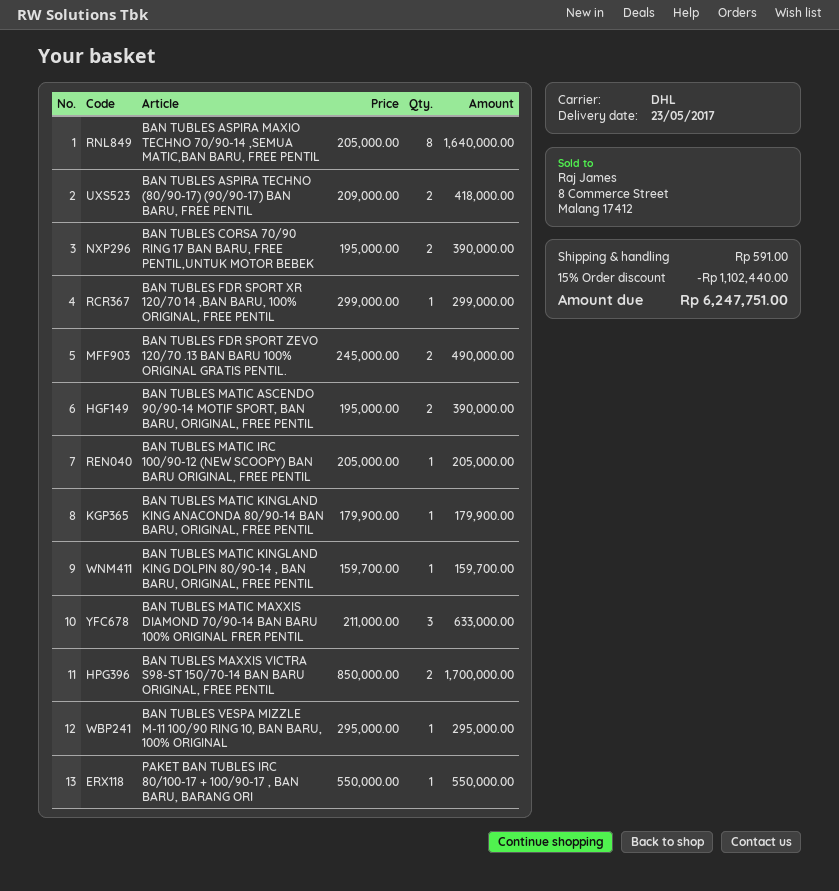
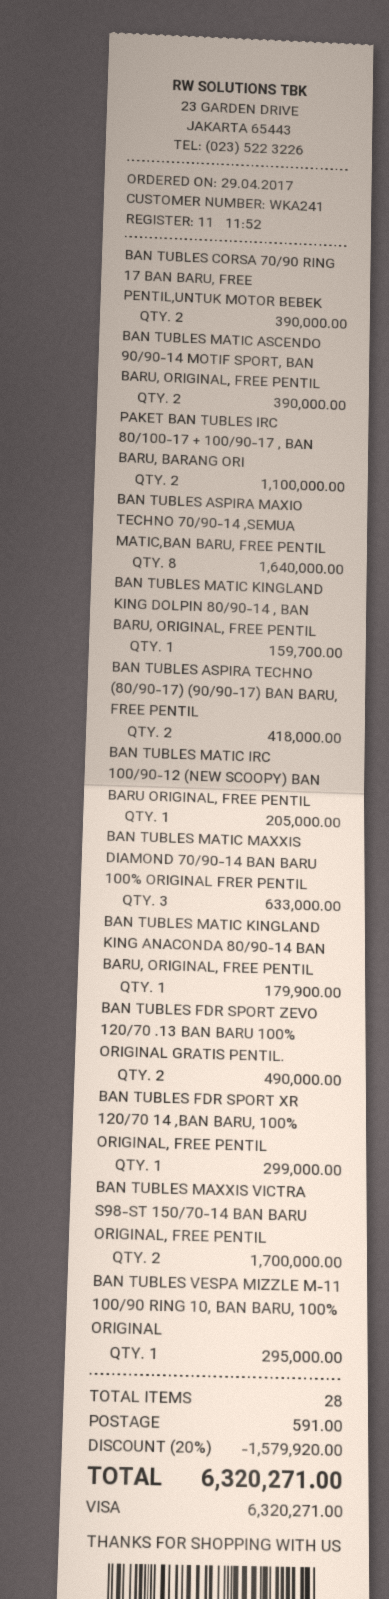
PAKET BAN TUBLES IRC 80/100-17 + 100/90-17 , BAN BARU, BARANG ORI: 1 for 550000.00 -> 2 for 1100000.00
discount: 15% = 1102440.00 -> 20% = 1579920.00
total: 6247751.00 -> 6320271.00

